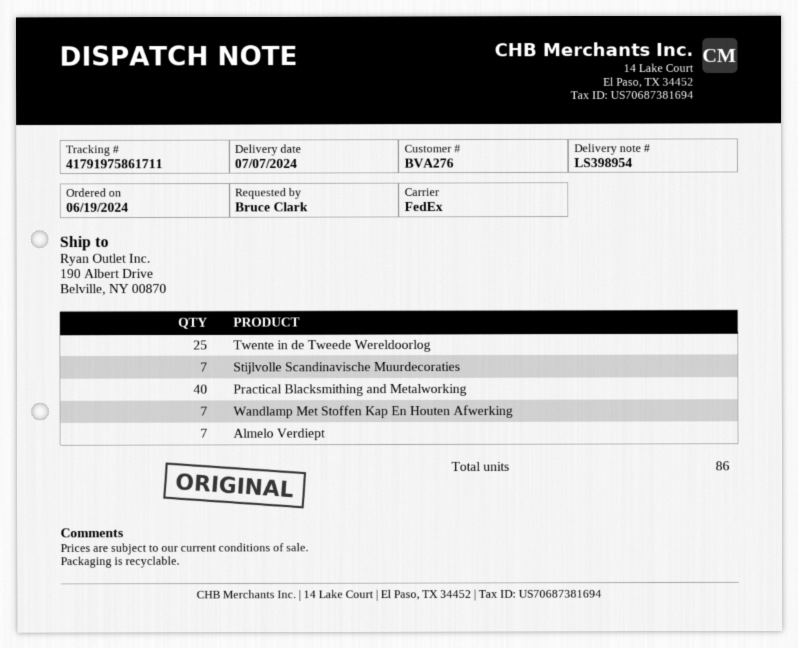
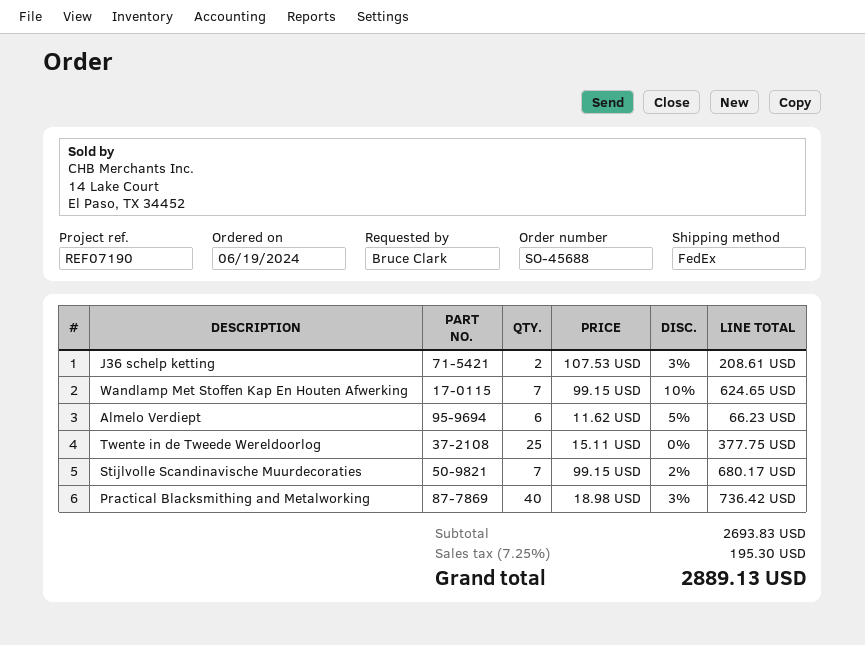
Almelo Verdiept: 7 -> 6
J36 schelp ketting: none -> 2

